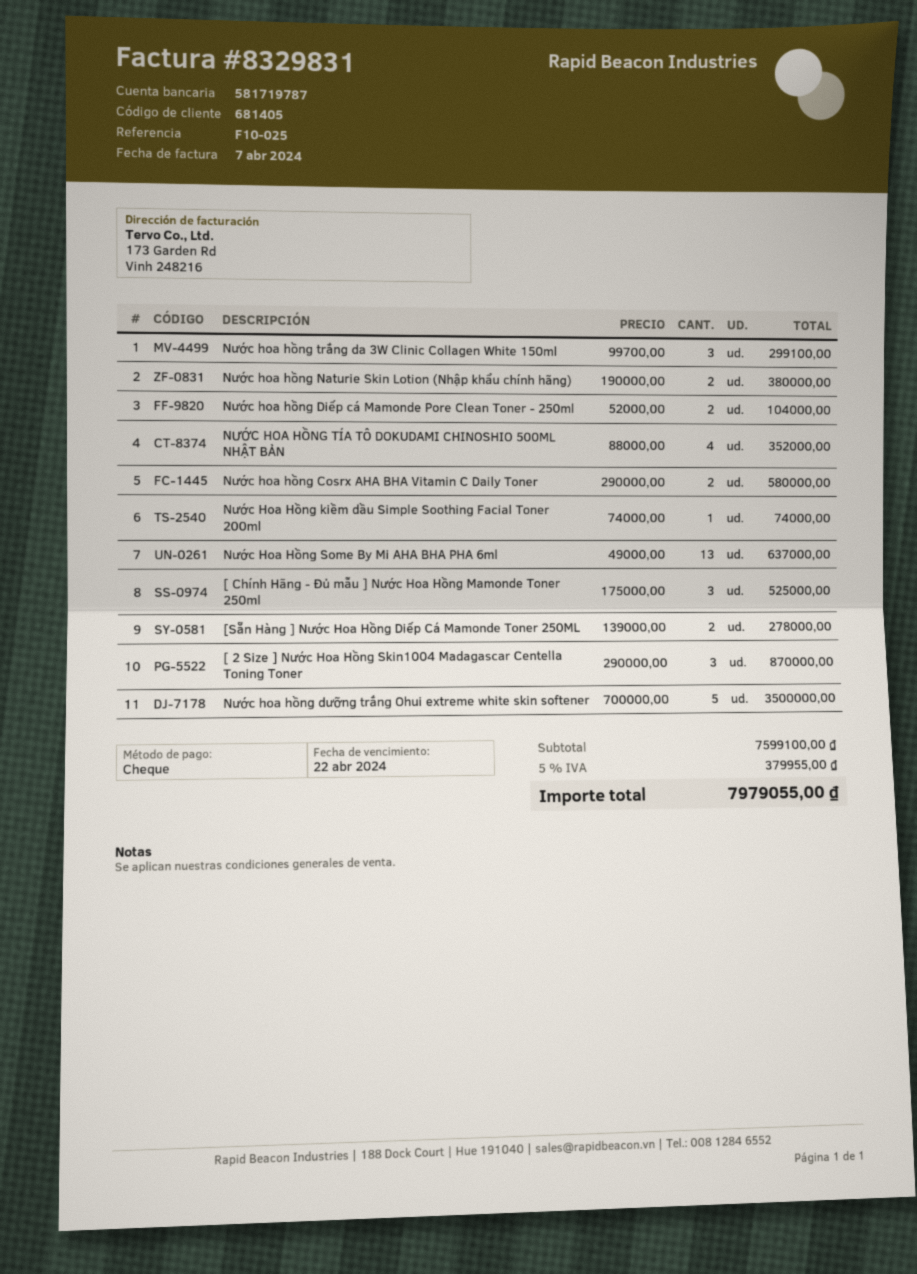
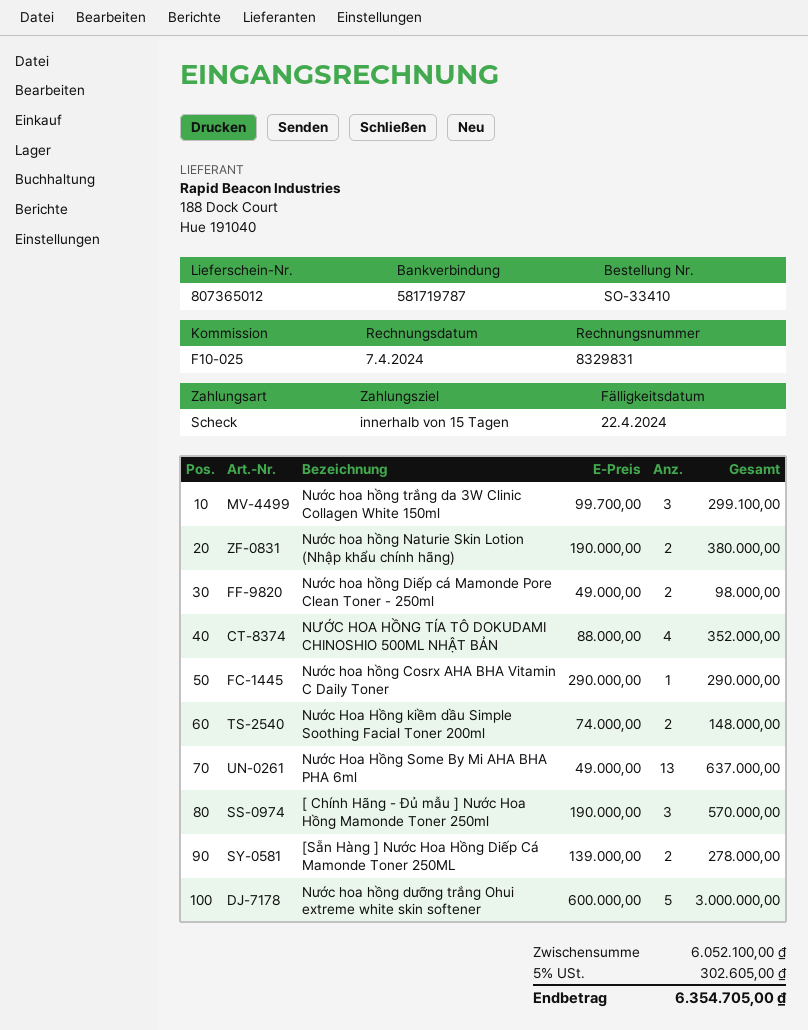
Nước hoa hồng Diếp cá Mamonde Pore Clean Toner - 250ml: 2 x 52000.00 = 104000.00 -> 2 x 49000.00 = 98000.00
Nước hoa hồng Cosrx AHA BHA Vitamin C Daily Toner: 2 x 290000.00 = 580000.00 -> 1 x 290000.00 = 290000.00
Nước Hoa Hồng kiềm dầu Simple Soothing Facial Toner 200ml: 1 x 74000.00 = 74000.00 -> 2 x 74000.00 = 148000.00
[ Chính Hãng - Đủ mẫu ] Nước Hoa Hồng Mamonde Toner 250ml: 3 x 175000.00 = 525000.00 -> 3 x 190000.00 = 570000.00
[ 2 Size ] Nước Hoa Hồng Skin1004 Madagascar Centella Toning Toner: 3 x 290000.00 = 870000.00 -> none
Nước hoa hồng dưỡng trắng Ohui extreme white skin softener: 5 x 700000.00 = 3500000.00 -> 5 x 600000.00 = 3000000.00
subtotal: 7599100.00 -> 6052100.00
tax: 5% = 379955.00 -> 5% = 302605.00
total: 7979055.00 -> 6354705.00

